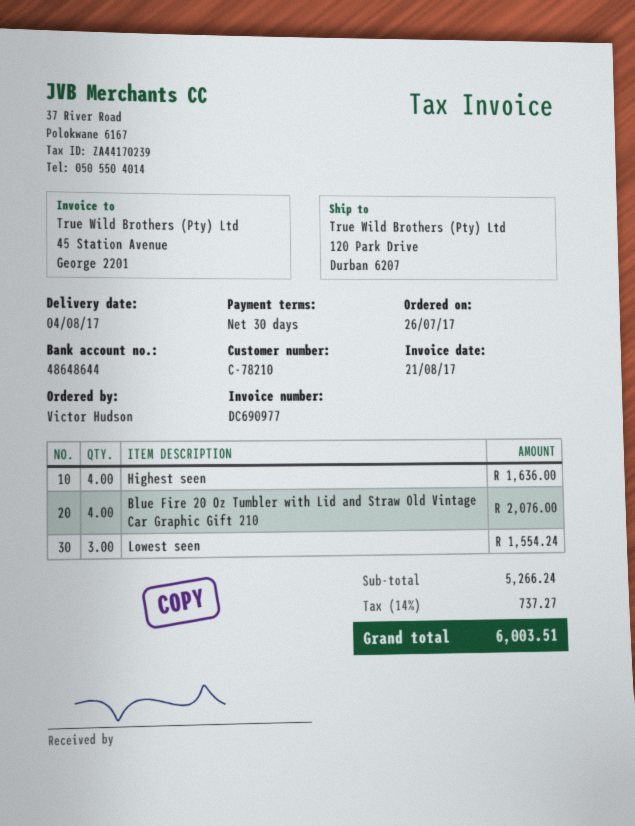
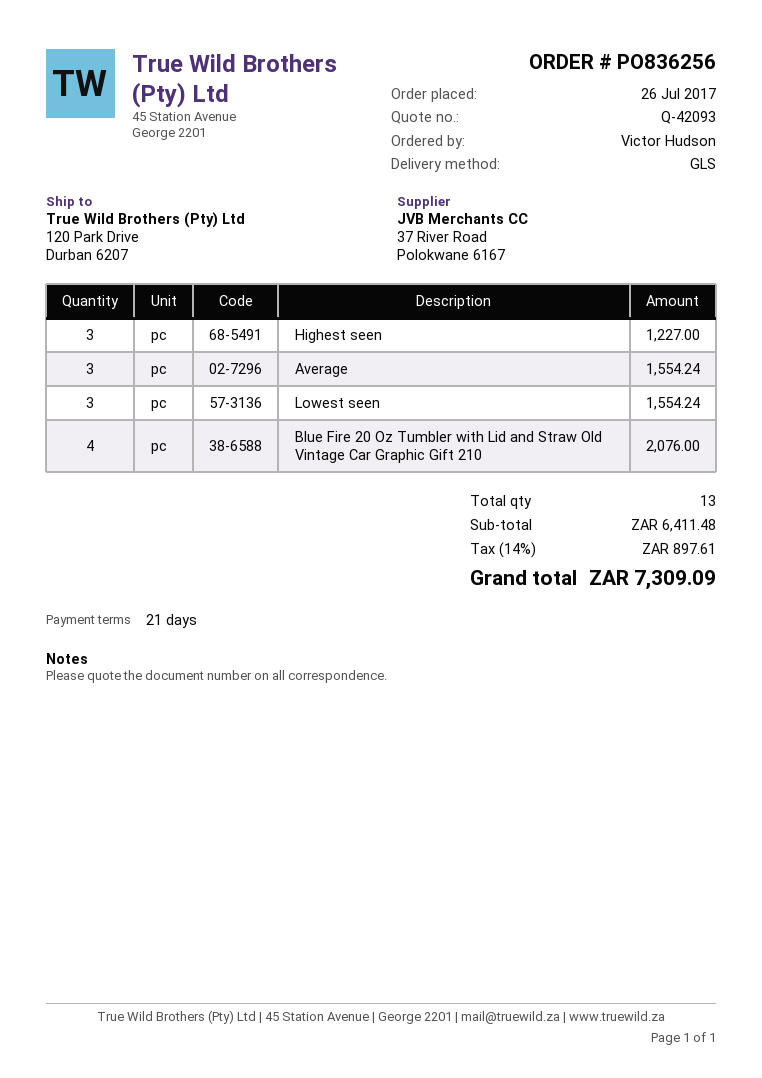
payment terms: 30 days -> 21 days
Highest seen: 4 for 1636.00 -> 3 for 1227.00
Average: none -> 3 for 1554.24
subtotal: 5266.24 -> 6411.48
tax: 14% = 737.27 -> 14% = 897.61
total: 6003.51 -> 7309.09

